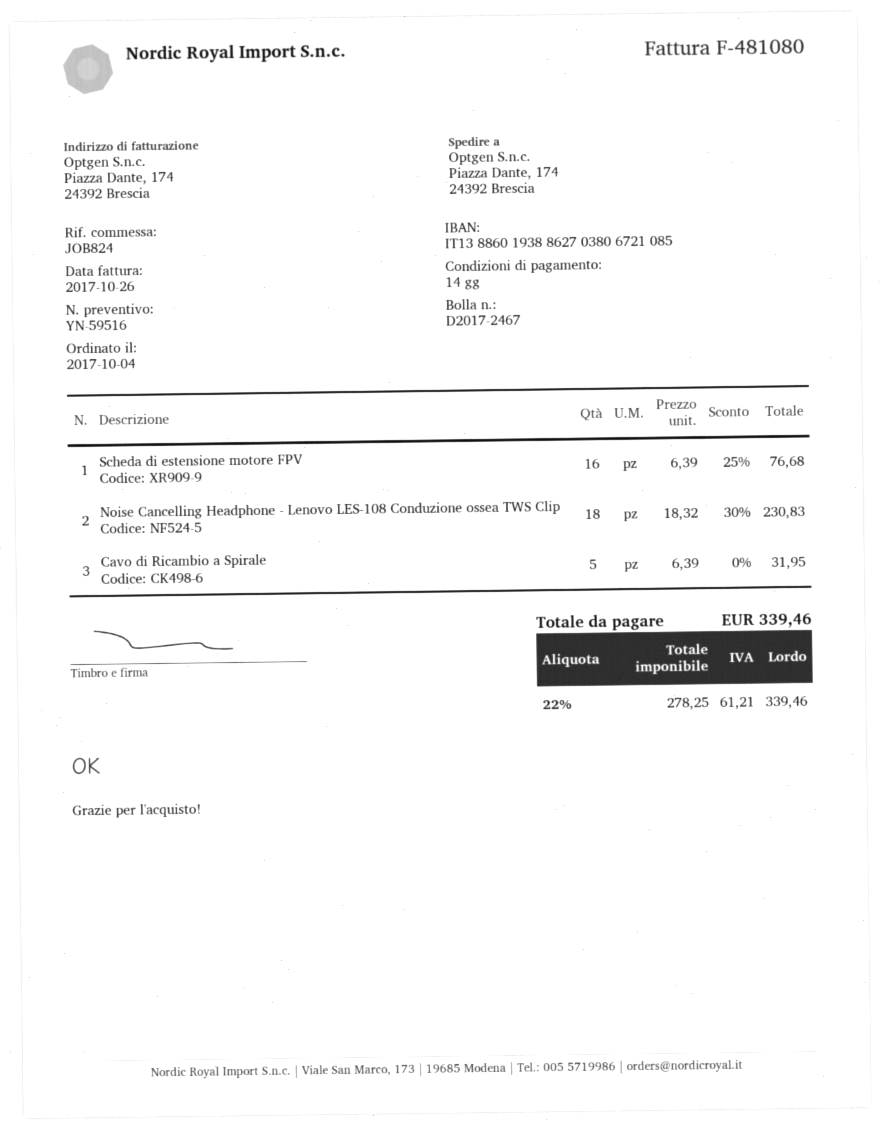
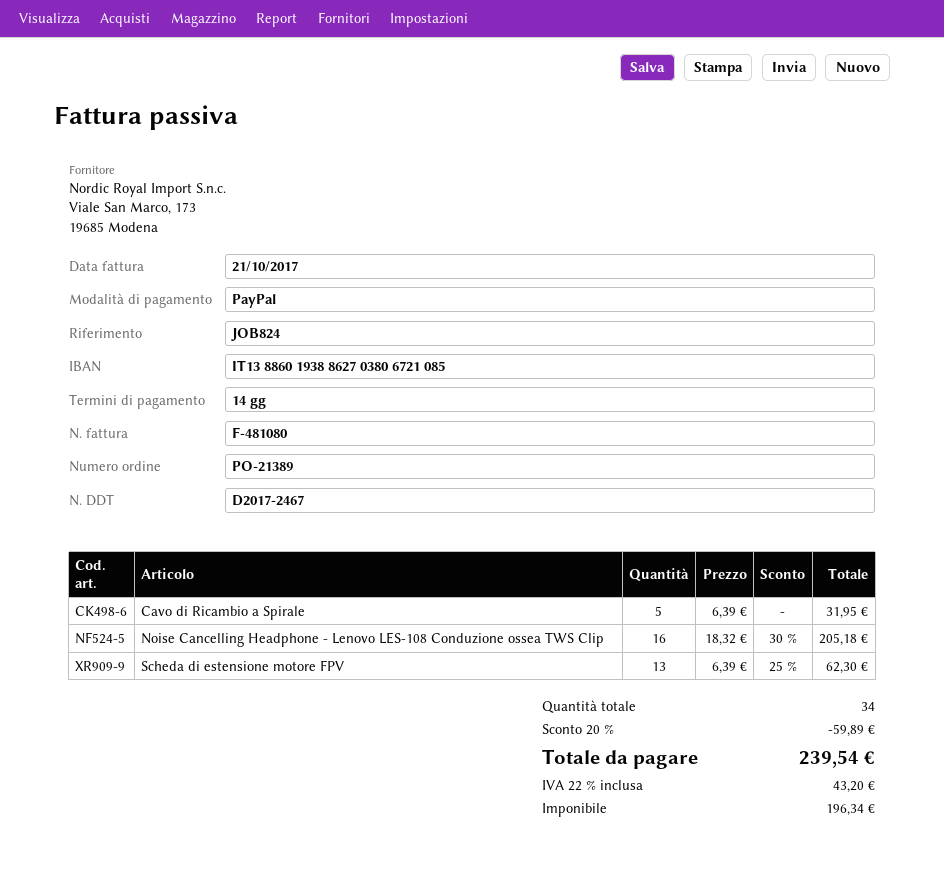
invoice date: 2017-10-26 -> 2017-10-21
Scheda di estensione motore FPV: 16 x 6.39 - 25% = 76.68 -> 13 x 6.39 - 25% = 62.30
Noise Cancelling Headphone - Lenovo LES-108 Conduzione ossea TWS Clip: 18 x 18.32 - 30% = 230.83 -> 16 x 18.32 - 30% = 205.18
discount: none -> 20% = 59.89
net: 278.25 -> 196.34
tax: 22% = 61.21 -> 22% = 43.20
total: 339.46 -> 239.54

